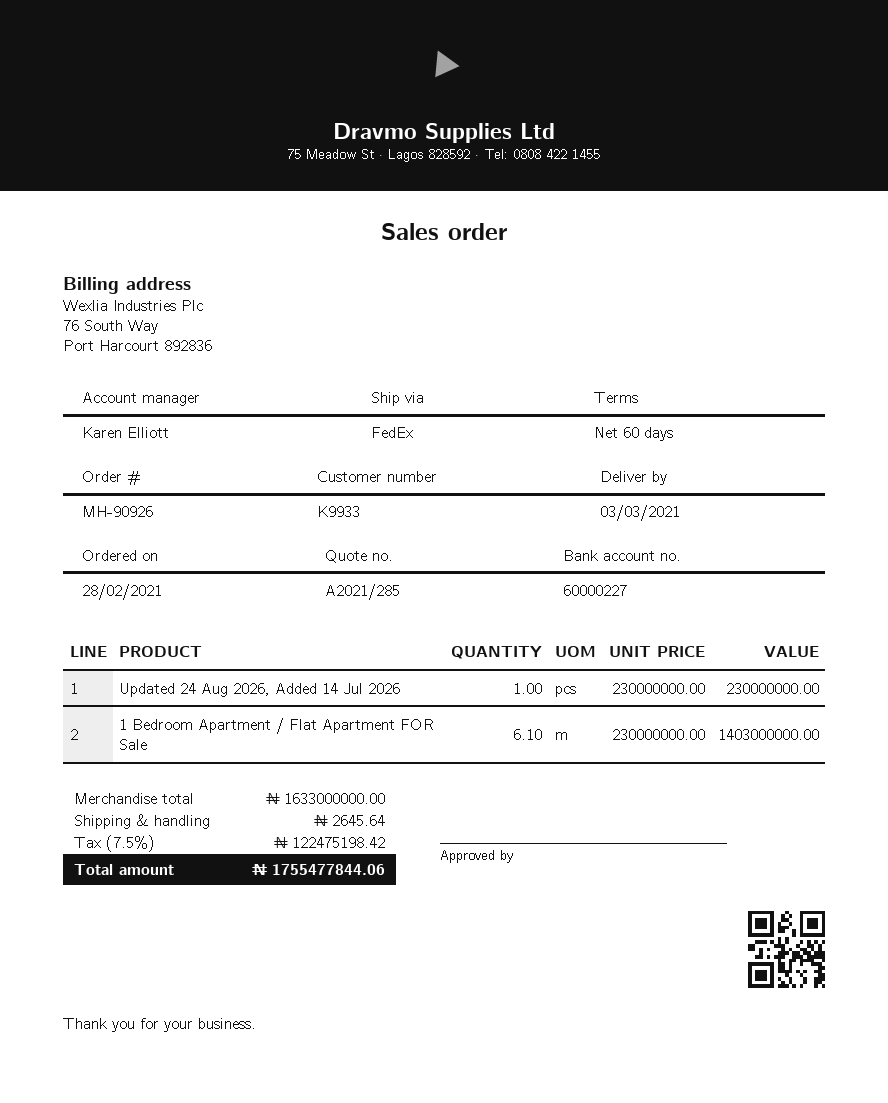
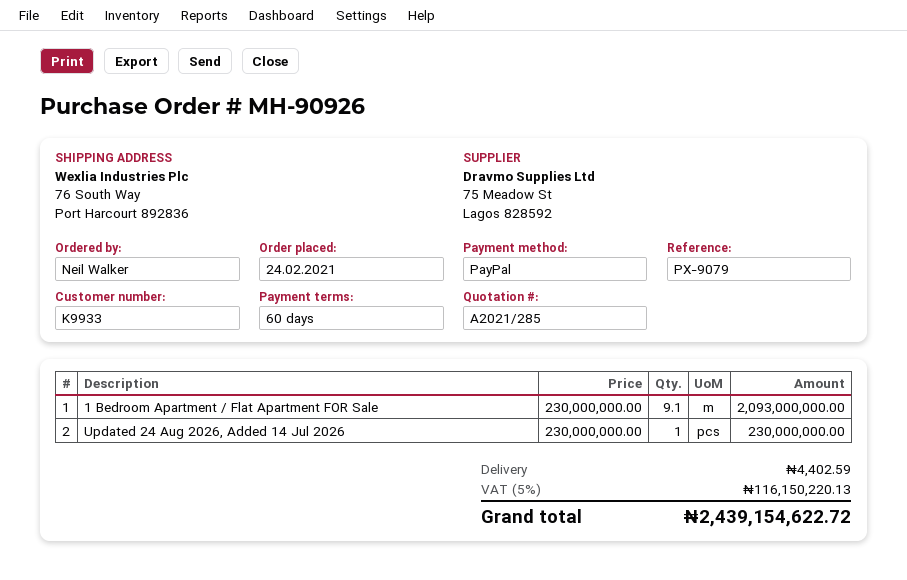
order date: 2021-02-28 -> 2021-02-24
1 Bedroom Apartment / Flat Apartment FOR Sale: 6.1 x 230000000.00 = 1403000000.00 -> 9.1 x 230000000.00 = 2093000000.00
shipping: 2645.64 -> 4402.59
tax: 7.5% = 122475198.42 -> 5% = 116150220.13
total: 1755477844.06 -> 2439154622.72

